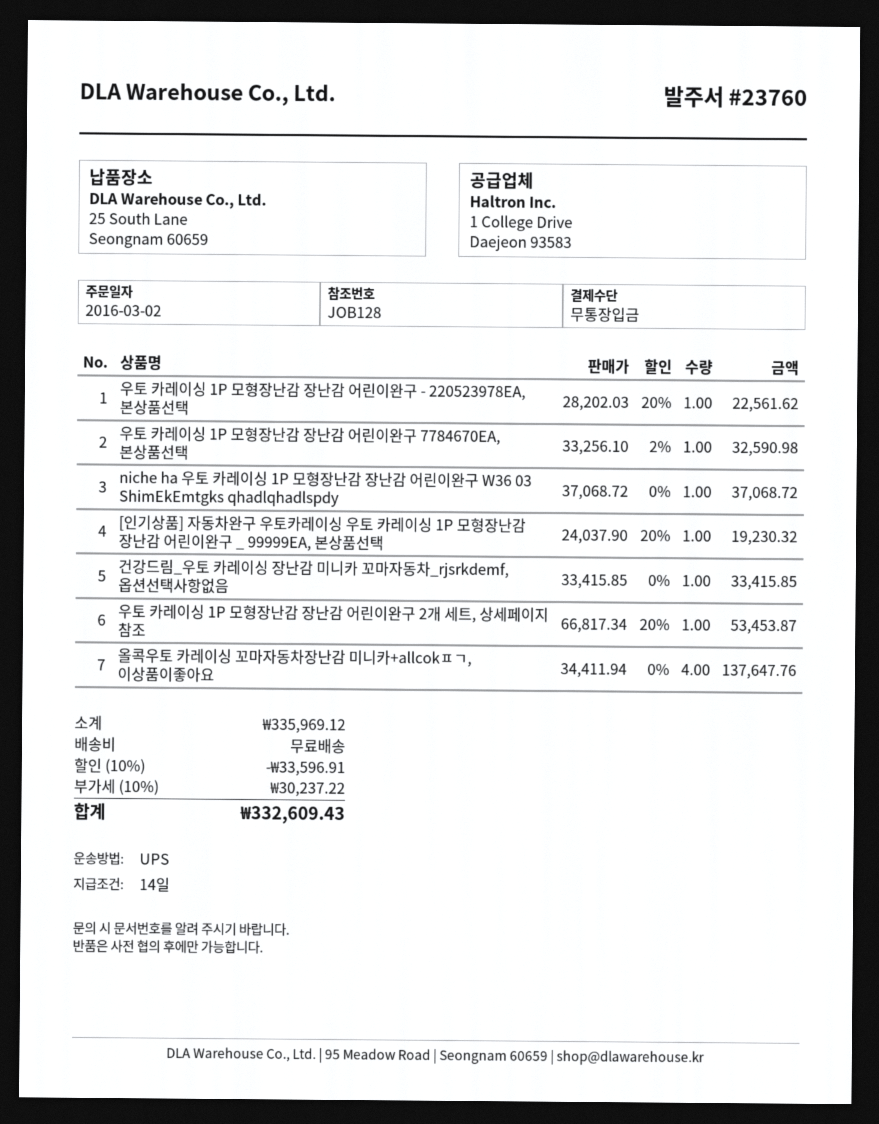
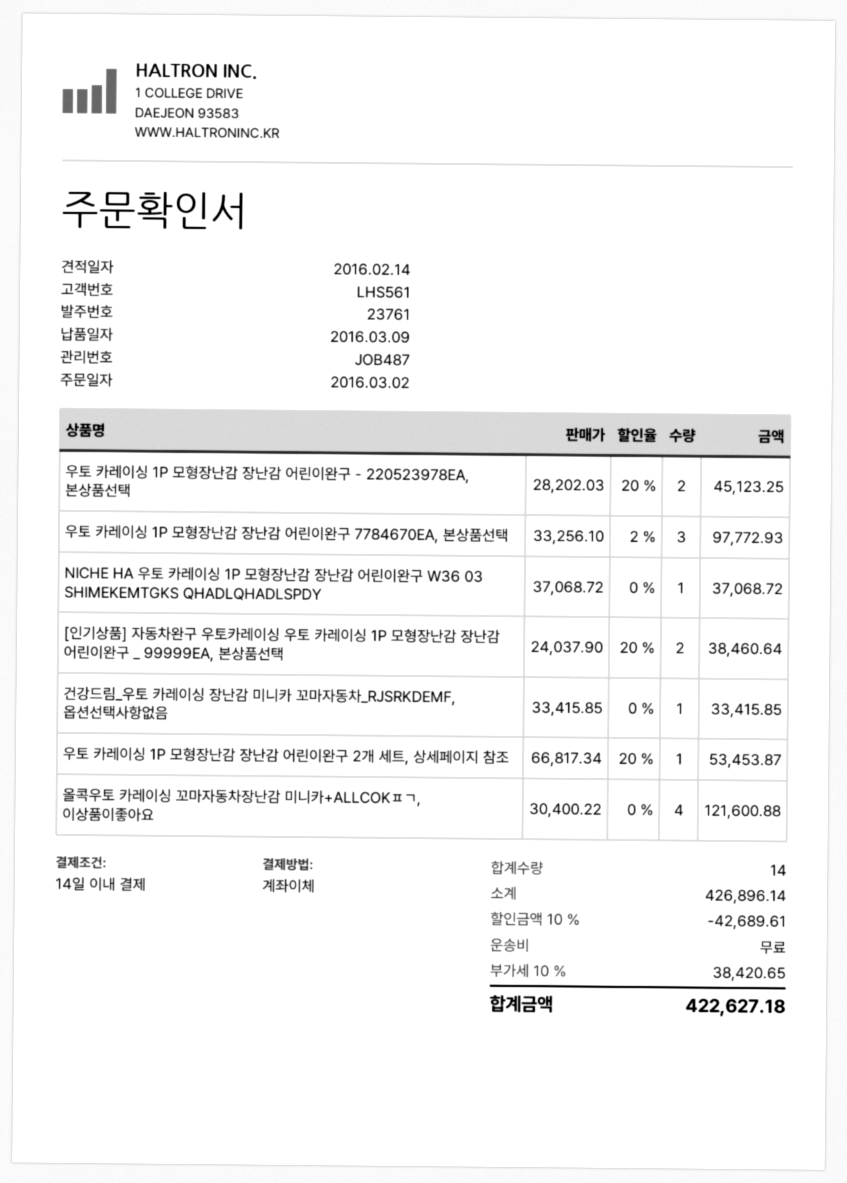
order number: 23760 -> 23761
reference: JOB128 -> JOB487
우토 카레이싱 1P 모형장난감 장난감 어린이완구 - 220523978EA, 본상품선택: 1 x 28202.03 - 20% = 22561.62 -> 2 x 28202.03 - 20% = 45123.25
우토 카레이싱 1P 모형장난감 장난감 어린이완구 7784670EA, 본상품선택: 1 x 33256.10 - 2% = 32590.98 -> 3 x 33256.10 - 2% = 97772.93
[인기상품] 자동차완구 우토카레이싱 우토 카레이싱 1P 모형장난감 장난감 어린이완구 _ 99999EA, 본상품선택: 1 x 24037.90 - 20% = 19230.32 -> 2 x 24037.90 - 20% = 38460.64
올콕우토 카레이싱 꼬마자동차장난감 미니카+allcokㅍㄱ, 이상품이좋아요: 4 x 34411.94 = 137647.76 -> 4 x 30400.22 = 121600.88
subtotal: 335969.12 -> 426896.14
discount: 10% = 33596.91 -> 10% = 42689.61
tax: 10% = 30237.22 -> 10% = 38420.65
total: 332609.43 -> 422627.18

